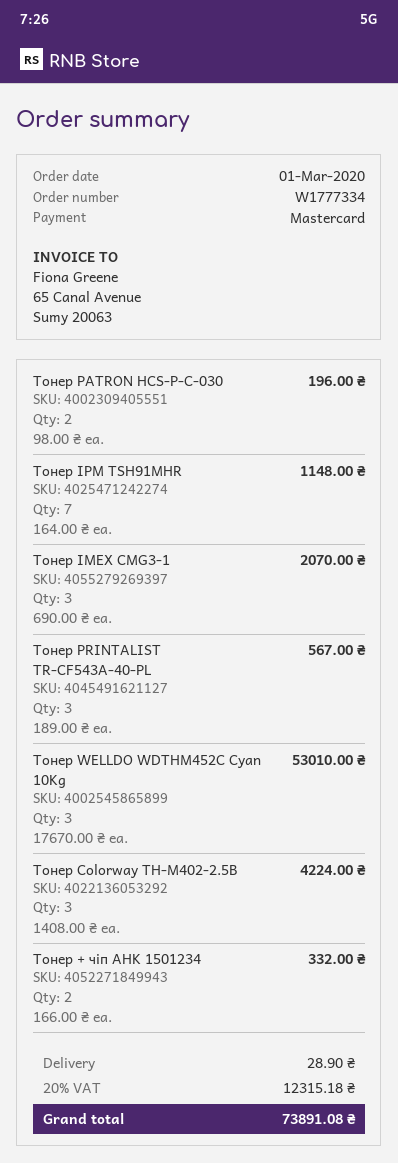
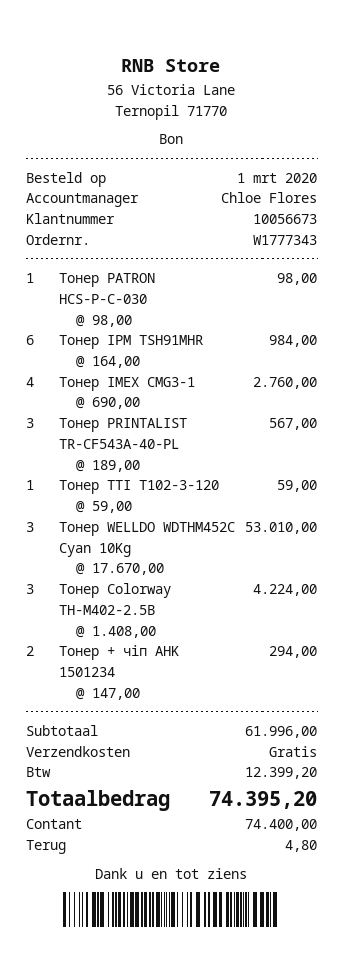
order number: W1777334 -> W1777343
payment method: Mastercard -> cash
Тонер PATRON HCS-P-C-030: 2 x 98.00 = 196.00 -> 1 x 98.00 = 98.00
Тонер IPM TSH91MHR: 7 x 164.00 = 1148.00 -> 6 x 164.00 = 984.00
Тонер IMEX CMG3-1: 3 x 690.00 = 2070.00 -> 4 x 690.00 = 2760.00
Тонер + чіп AHK 1501234: 2 x 166.00 = 332.00 -> 2 x 147.00 = 294.00
Тонер TTI T102-3-120: none -> 1 x 59.00 = 59.00
shipping: 28.90 -> 0.00
tax: 12315.18 -> 12399.20
total: 73891.08 -> 74395.20

